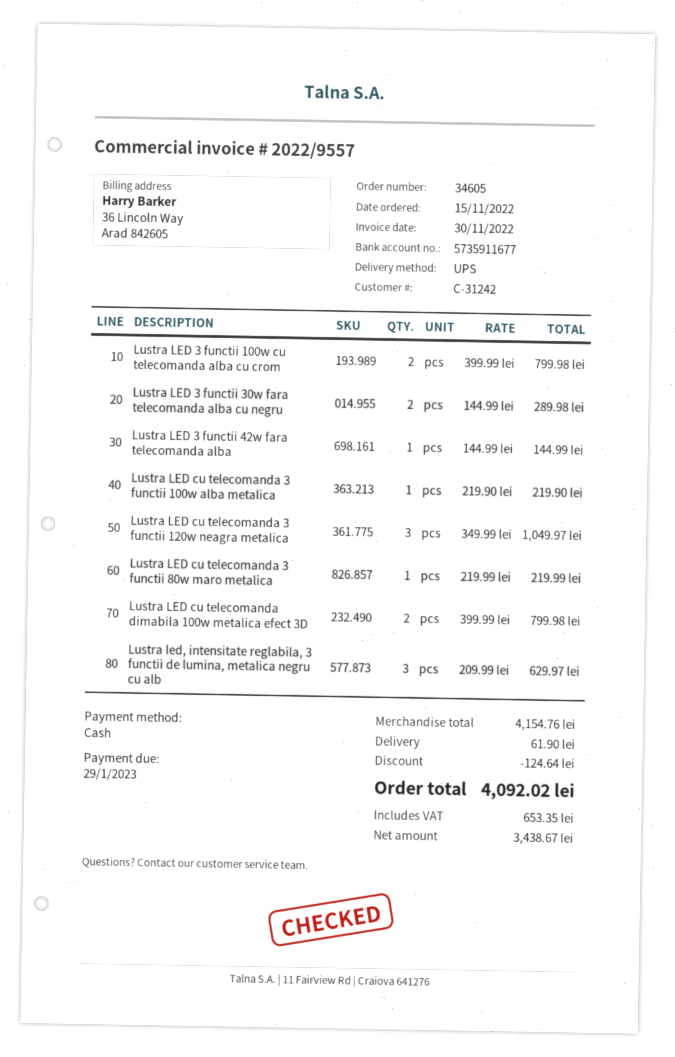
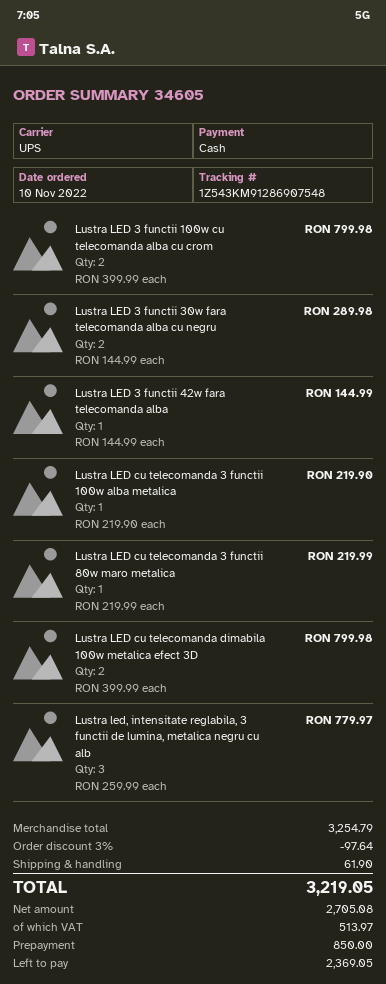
order date: 2022-11-15 -> 2022-11-10
Lustra LED cu telecomanda 3 functii 120w neagra metalica: 3 x 349.99 = 1049.97 -> none
Lustra led, intensitate reglabila, 3 functii de lumina, metalica negru cu alb: 3 x 209.99 = 629.97 -> 3 x 259.99 = 779.97
subtotal: 4154.76 -> 3254.79
discount: 124.64 -> 97.64
net: 3438.67 -> 2705.08
tax: 653.35 -> 513.97
total: 4092.02 -> 3219.05

